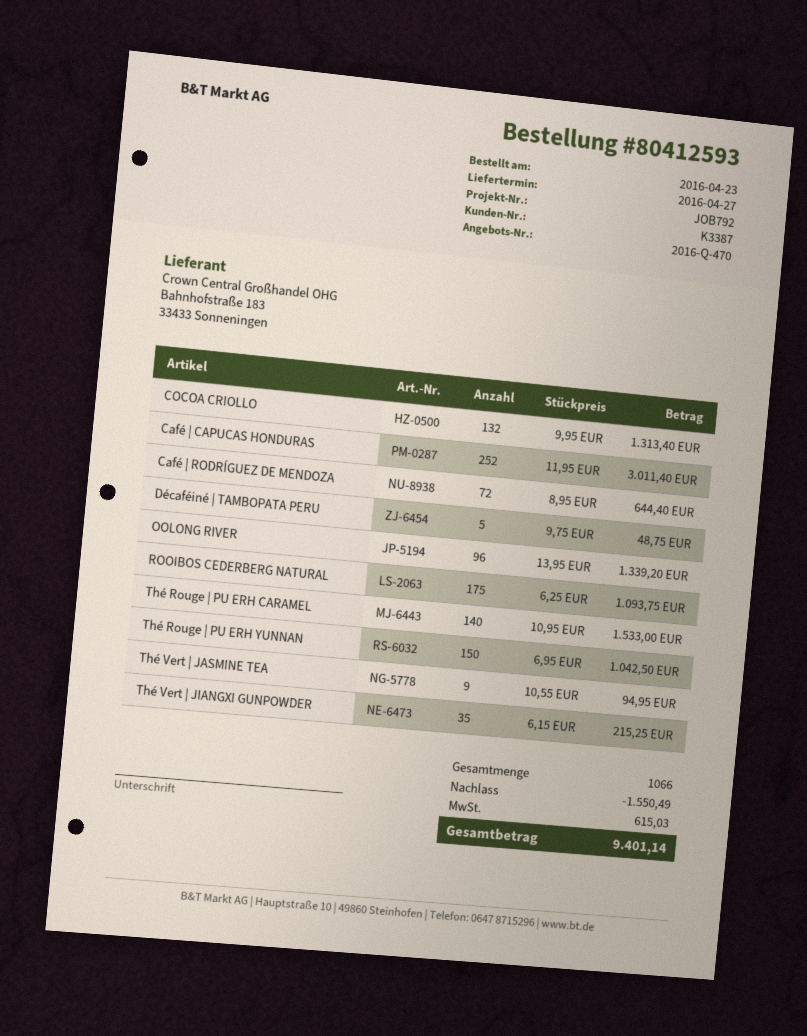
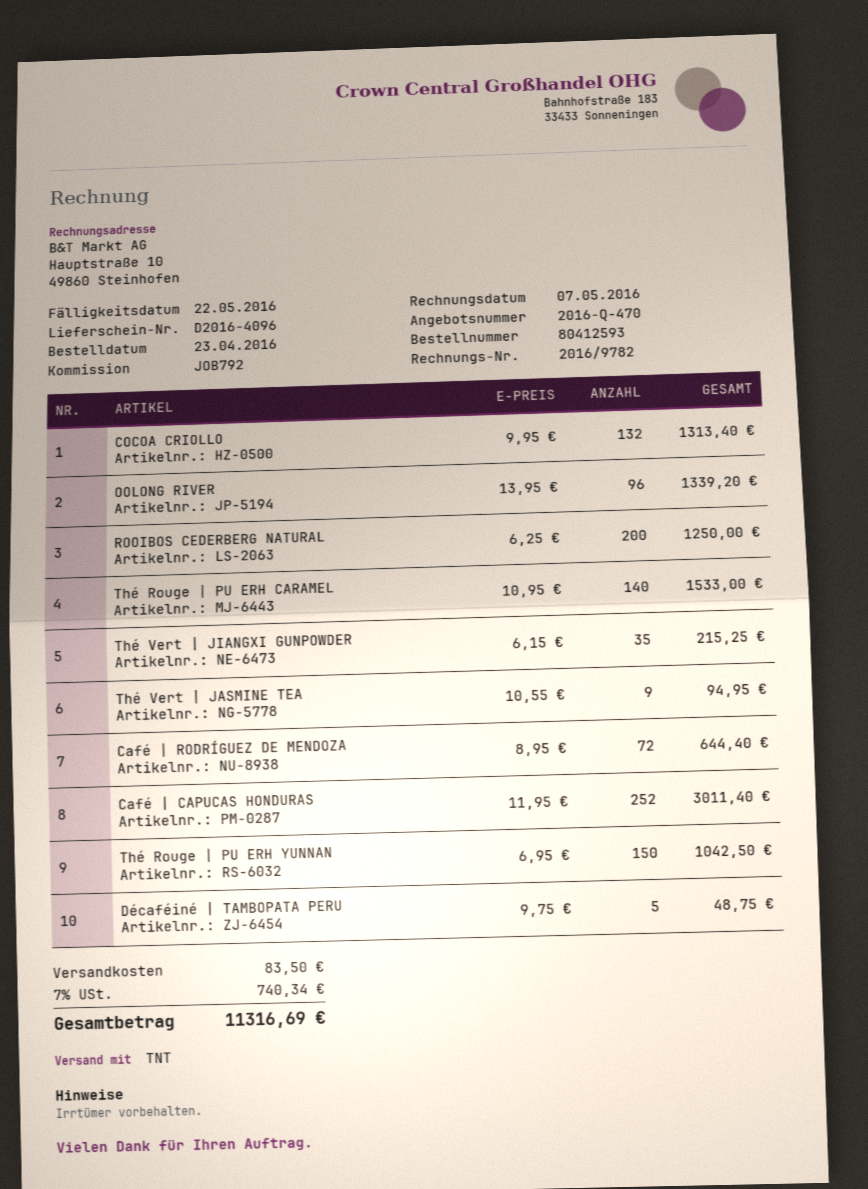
ROOIBOS CEDERBERG NATURAL: 175 x 6.25 = 1093.75 -> 200 x 6.25 = 1250.00
discount: 1550.49 -> none
shipping: none -> 83.50
tax: 615.03 -> 740.34
total: 9401.14 -> 11316.69

